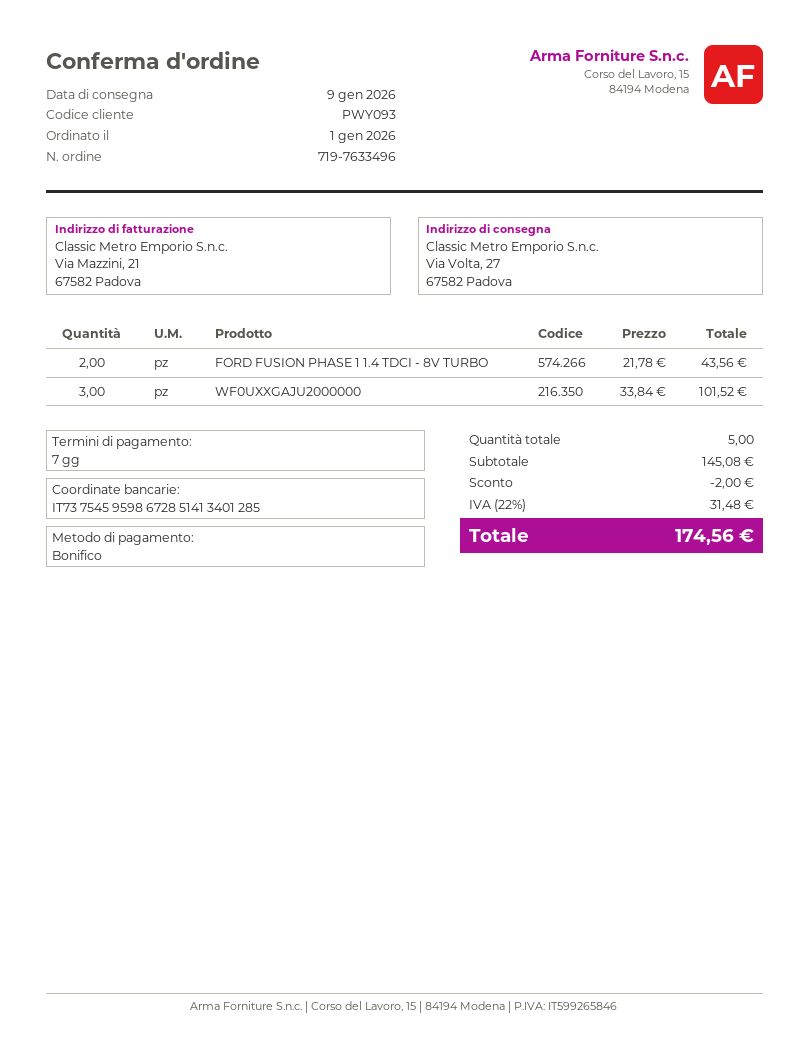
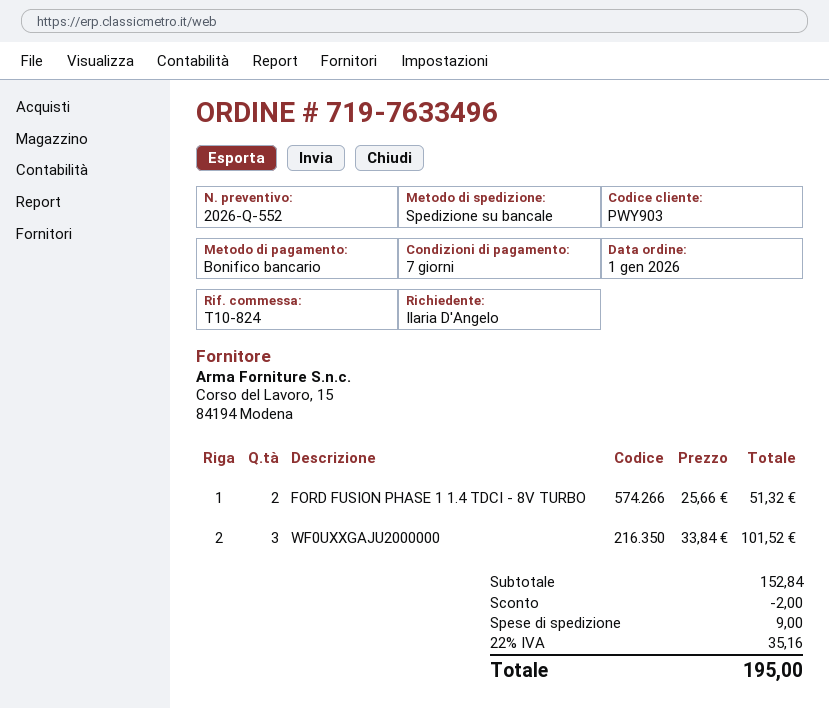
customer number: PWY093 -> PWY903
FORD FUSION PHASE 1 1.4 TDCI - 8V TURBO: 2 x 21.78 = 43.56 -> 2 x 25.66 = 51.32
subtotal: 145.08 -> 152.84
shipping: none -> 9.00
tax: 22% = 31.48 -> 22% = 35.16
total: 174.56 -> 195.00

